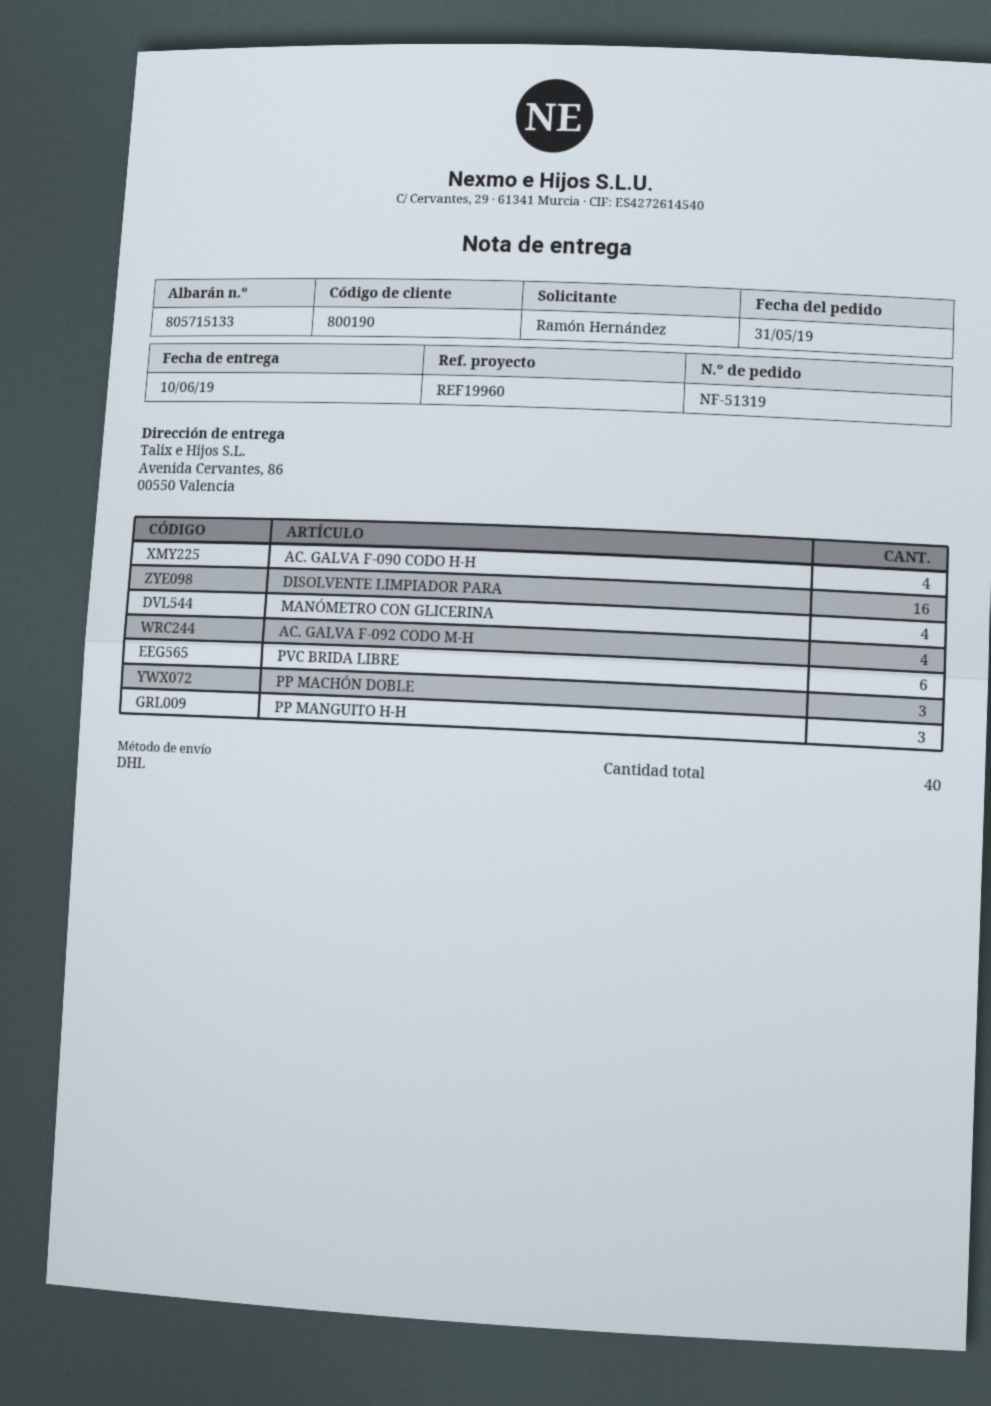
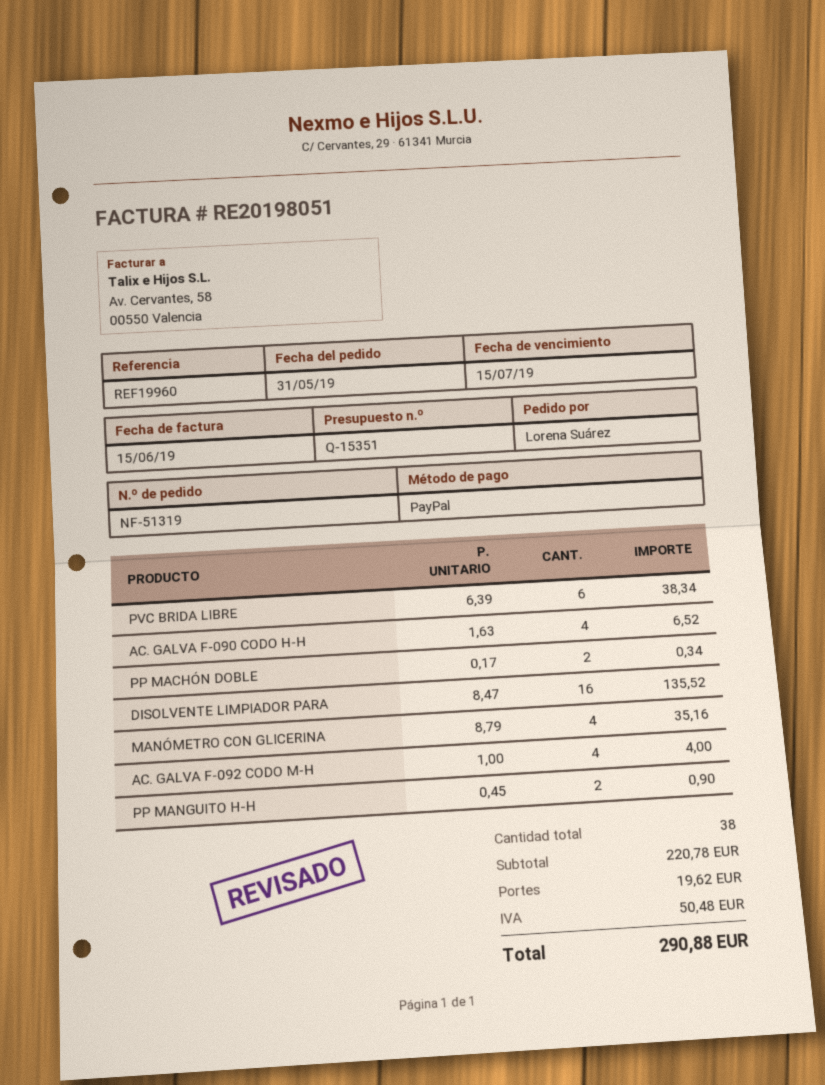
ordered by: Ramón Hernández -> Lorena Suárez
PP MACHÓN DOBLE: 3 -> 2
PP MANGUITO H-H: 3 -> 2
total quantity: 40 -> 38

